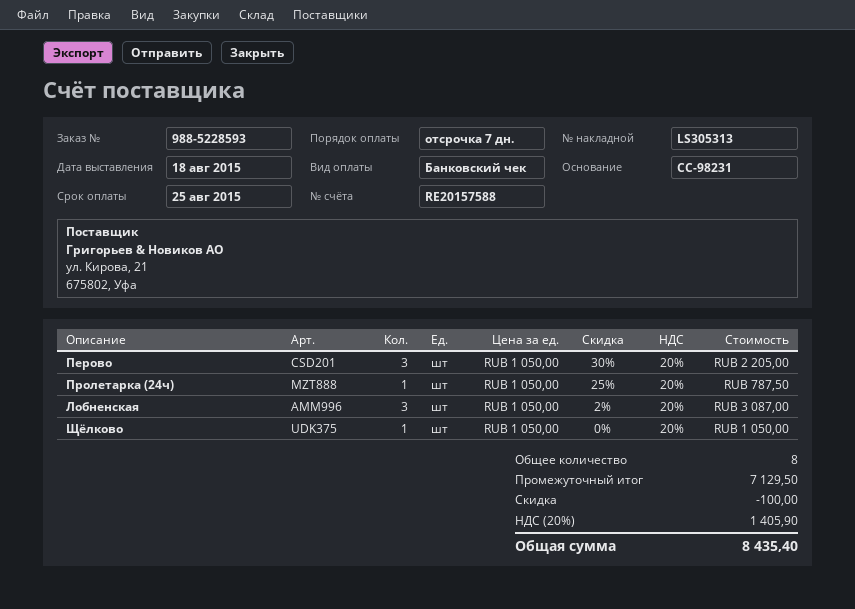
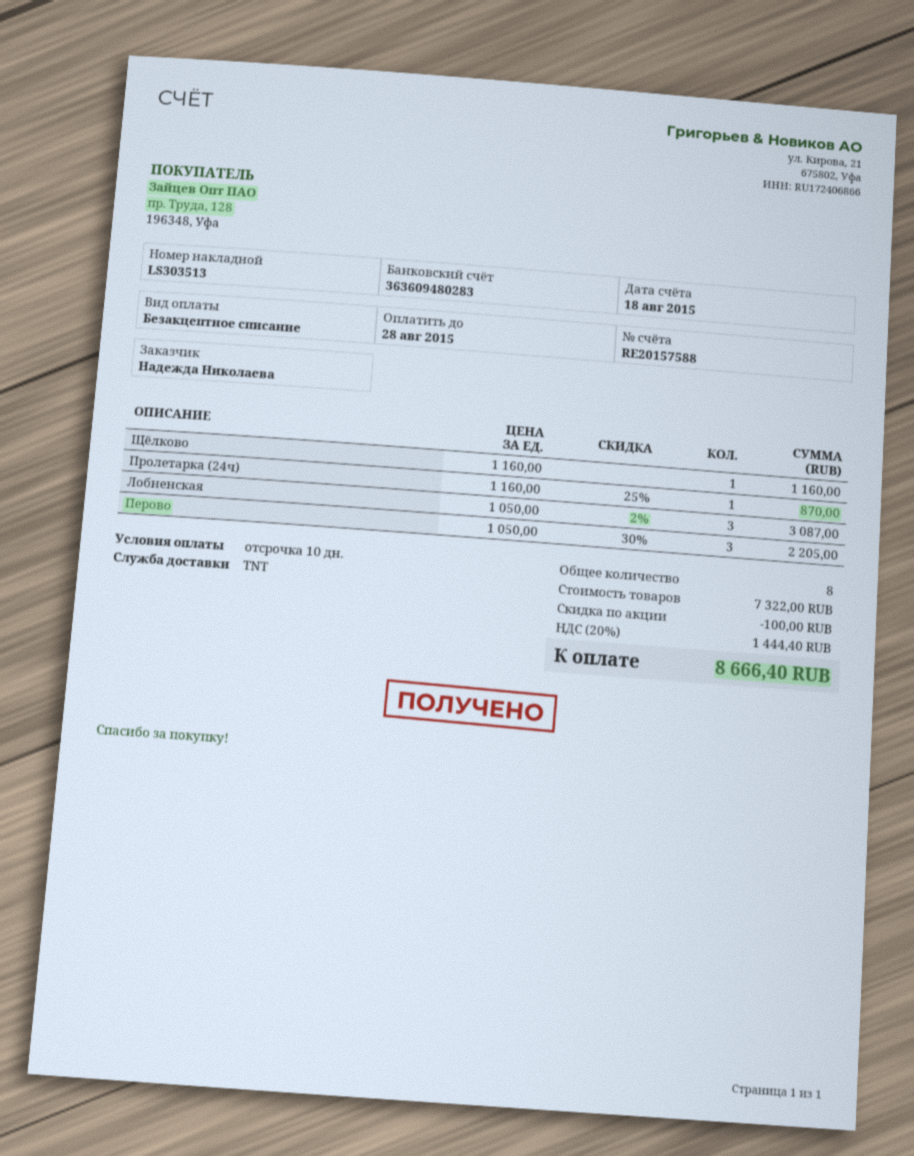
delivery note number: LS305313 -> LS303513
payment terms: 7 days -> 10 days
due date: 2015-08-25 -> 2015-08-28
payment method: cheque -> direct debit
Пролетарка (24ч): 1 x 1050.00 - 25% = 787.50 -> 1 x 1160.00 - 25% = 870.00
Щёлково: 1 x 1050.00 = 1050.00 -> 1 x 1160.00 = 1160.00
subtotal: 7129.50 -> 7322.00
tax: 20% = 1405.90 -> 20% = 1444.40
total: 8435.40 -> 8666.40

